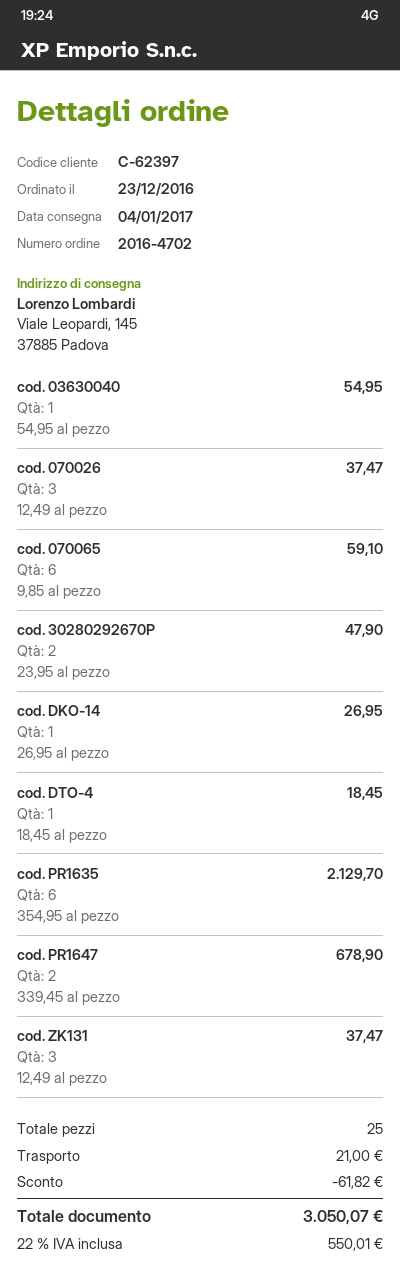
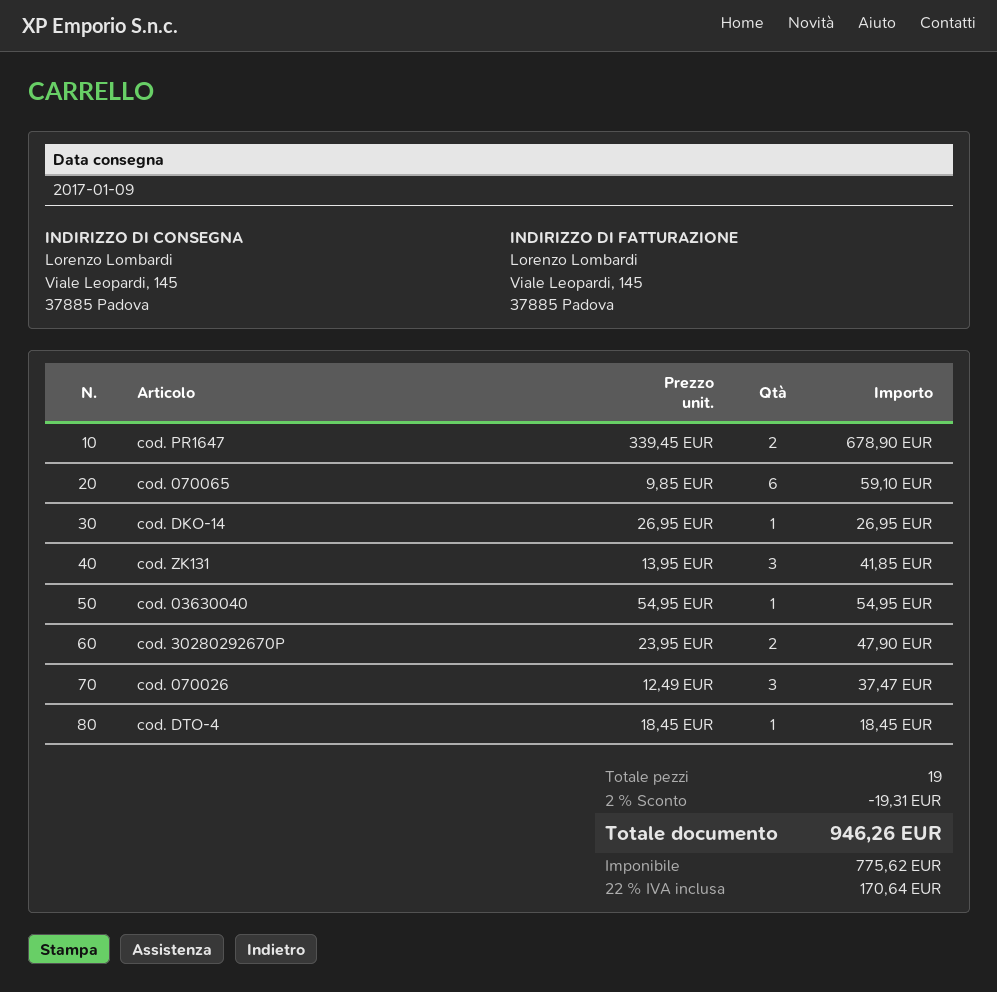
delivery date: 2017-01-04 -> 2017-01-09
cod. PR1635: 6 x 354.95 = 2129.70 -> none
cod. ZK131: 3 x 12.49 = 37.47 -> 3 x 13.95 = 41.85
total quantity: 25 -> 19
discount: 61.82 -> 19.31
shipping: 21.00 -> none
tax: 22% = 550.01 -> 22% = 170.64
total: 3050.07 -> 946.26

